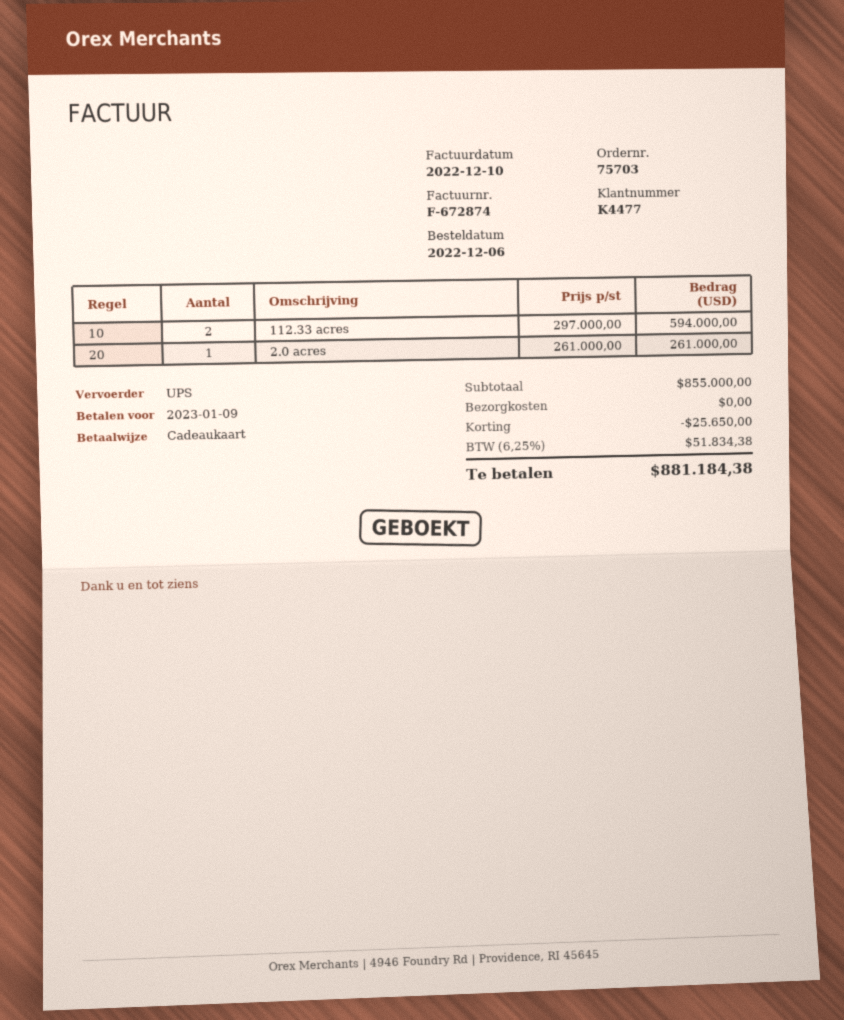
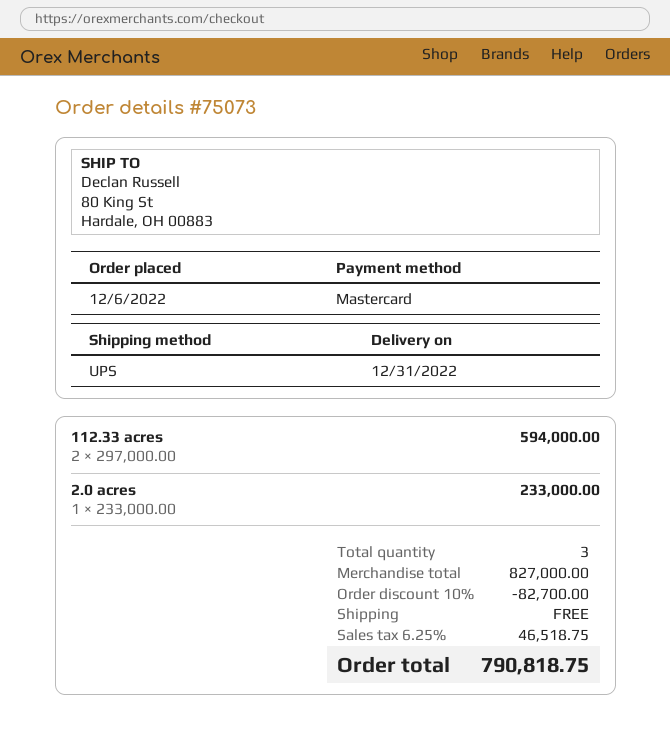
order number: 75703 -> 75073
payment method: gift card -> Mastercard
2.0 acres: 1 x 261000.00 = 261000.00 -> 1 x 233000.00 = 233000.00
subtotal: 855000.00 -> 827000.00
discount: 25650.00 -> 82700.00
tax: 6.25% = 51834.38 -> 6.25% = 46518.75
total: 881184.38 -> 790818.75

